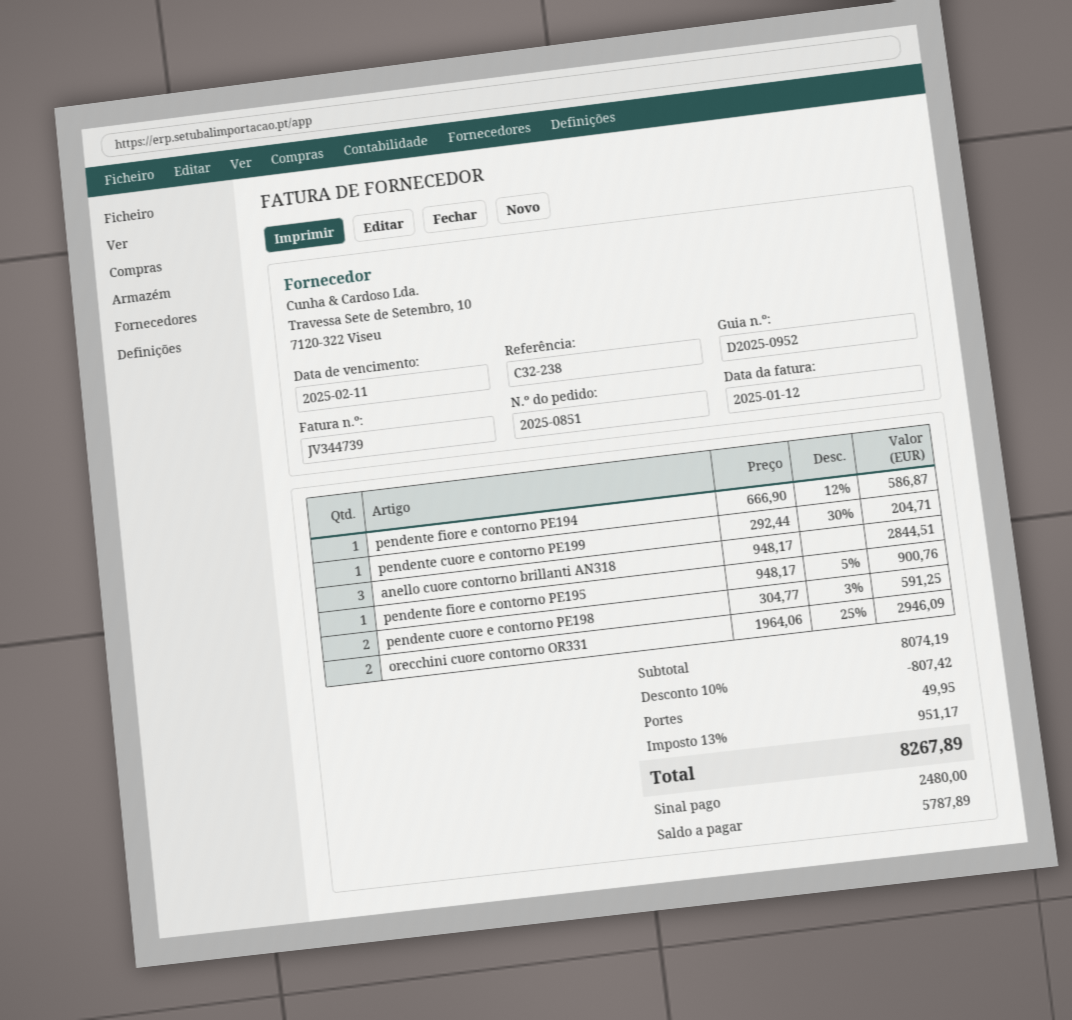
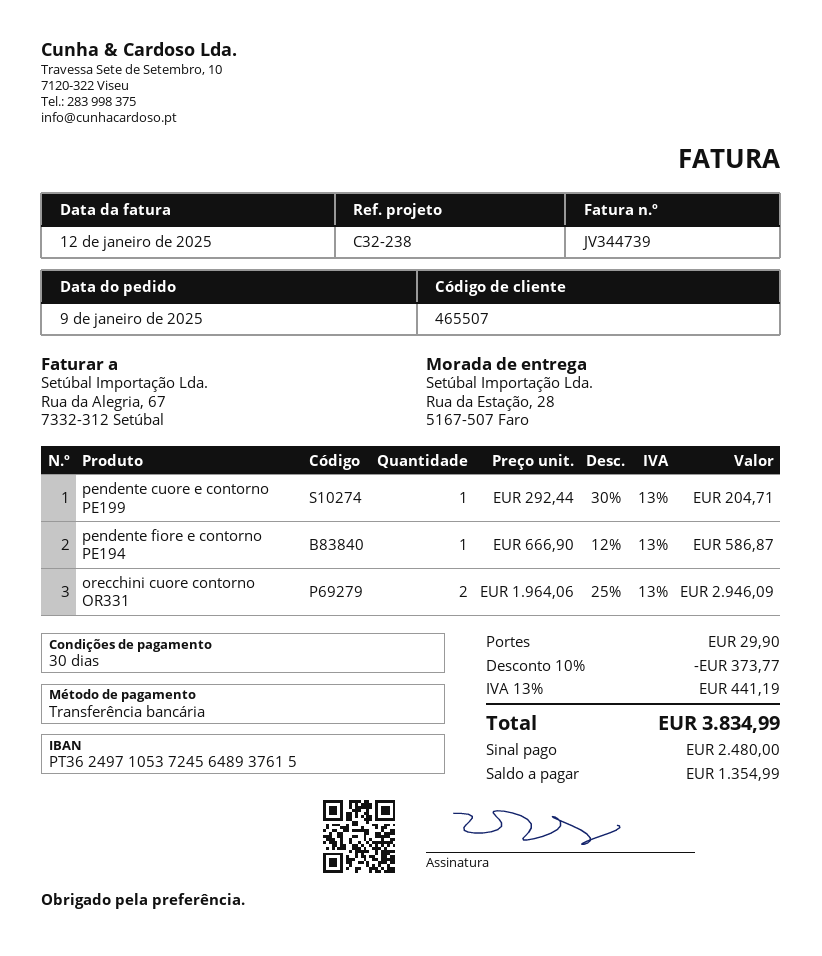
anello cuore contorno brillanti AN318: 3 x 948.17 = 2844.51 -> none
pendente fiore e contorno PE195: 1 x 948.17 - 5% = 900.76 -> none
pendente cuore e contorno PE198: 2 x 304.77 - 3% = 591.25 -> none
discount: 10% = 807.42 -> 10% = 373.77
shipping: 49.95 -> 29.90
tax: 13% = 951.17 -> 13% = 441.19
total: 8267.89 -> 3834.99
balance: 5787.89 -> 1354.99

